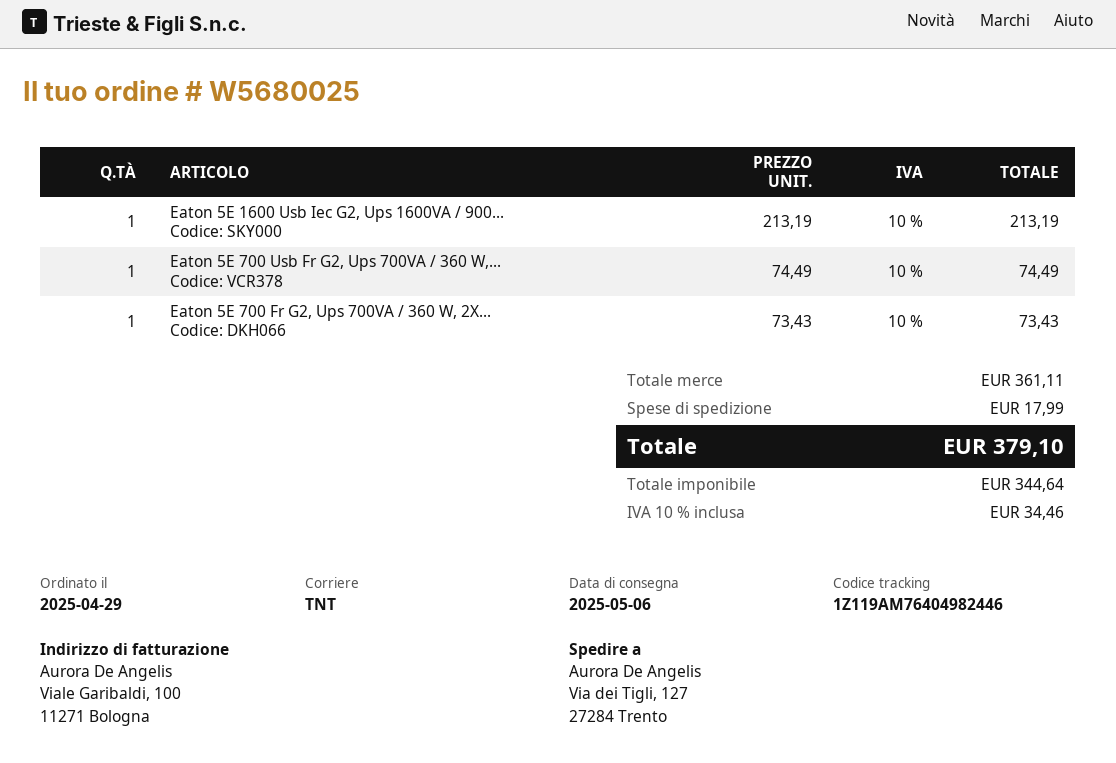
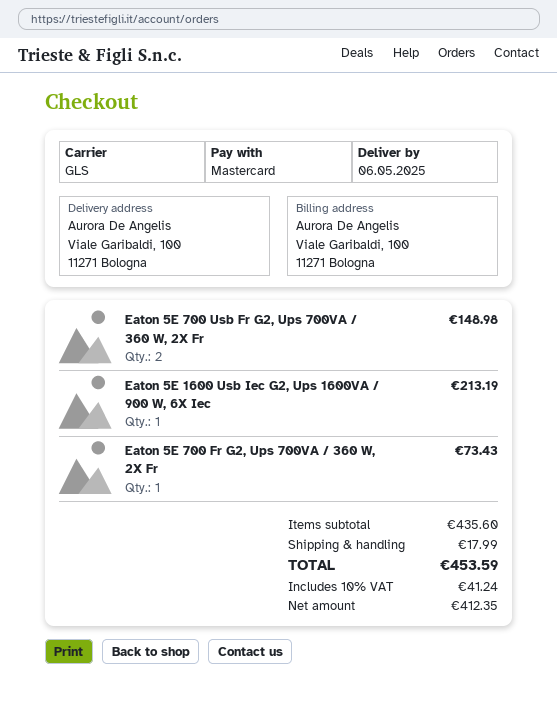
shipping method: TNT -> GLS
ship to: Via dei Tigli, 127, 27284 Trento -> Viale Garibaldi, 100, 11271 Bologna
Eaton 5E 700 Usb Fr G2, Ups 700VA / 360 W,...: 1 for 74.49 -> 2 for 148.98
subtotal: 361.11 -> 435.60
net: 344.64 -> 412.35
tax: 10% = 34.46 -> 10% = 41.24
total: 379.10 -> 453.59

